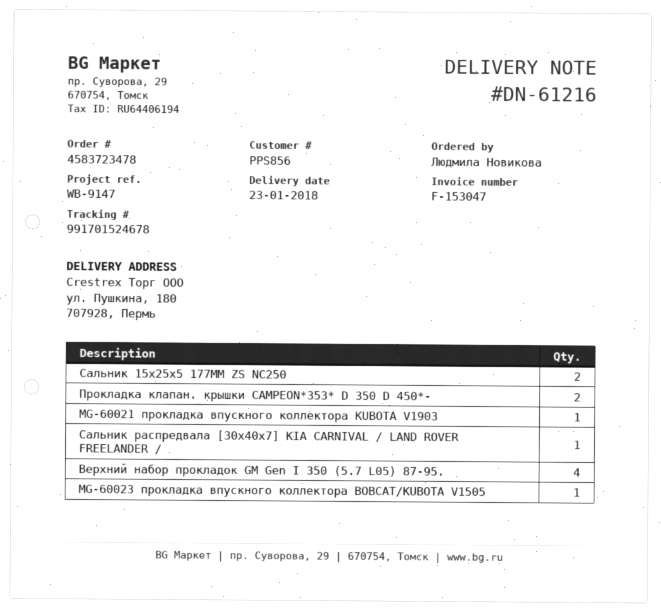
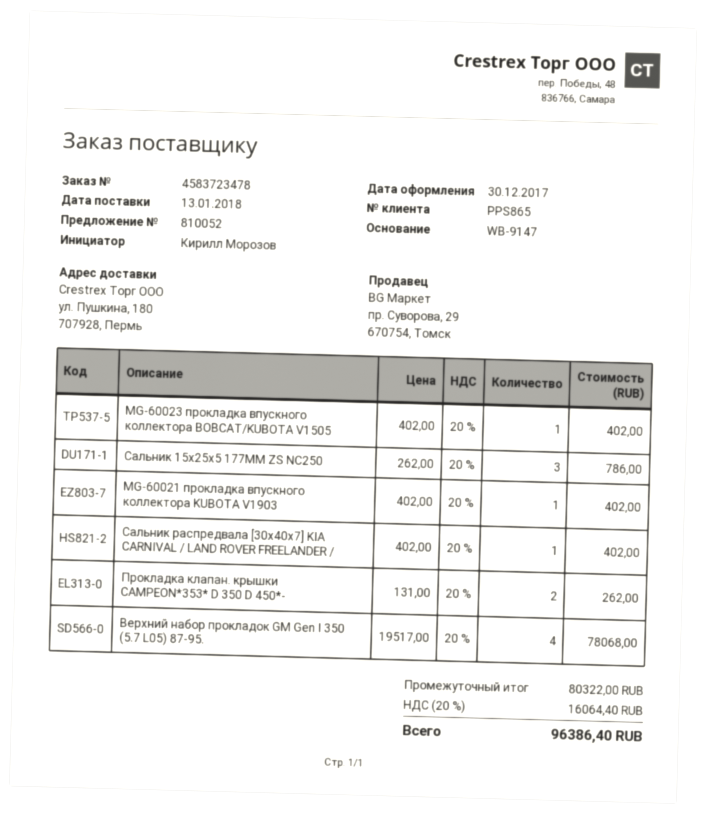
delivery date: 2018-01-23 -> 2018-01-13
customer number: PPS856 -> PPS865
ordered by: Людмила Новикова -> Кирилл Морозов
Сальник 15х25х5 177MM ZS NC250: 2 -> 3

